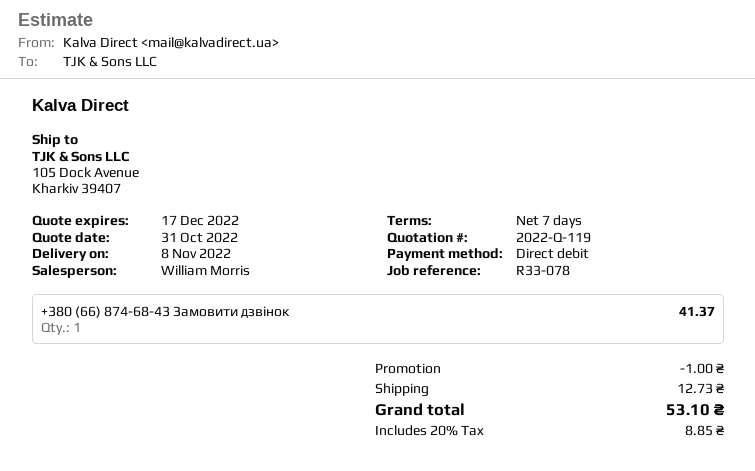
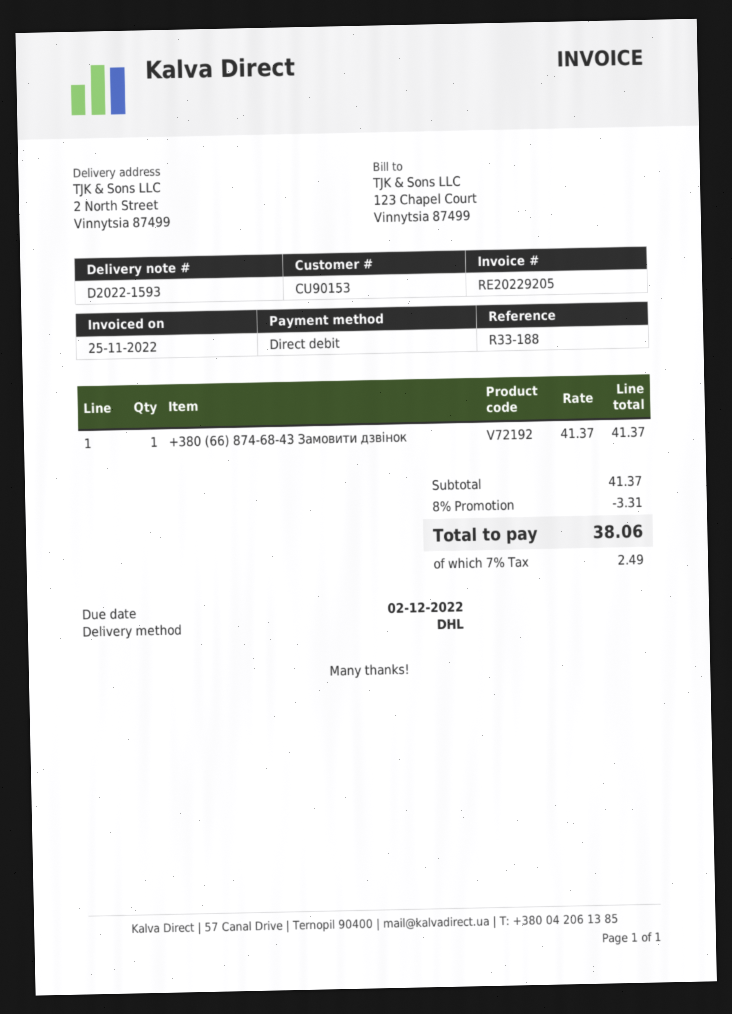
reference: R33-078 -> R33-188
ship to: 105 Dock Avenue, Kharkiv 39407 -> 2 North Street, Vinnytsia 87499
discount: 1.00 -> 3.31
shipping: 12.73 -> none
tax: 20% = 8.85 -> 7% = 2.49
total: 53.10 -> 38.06

